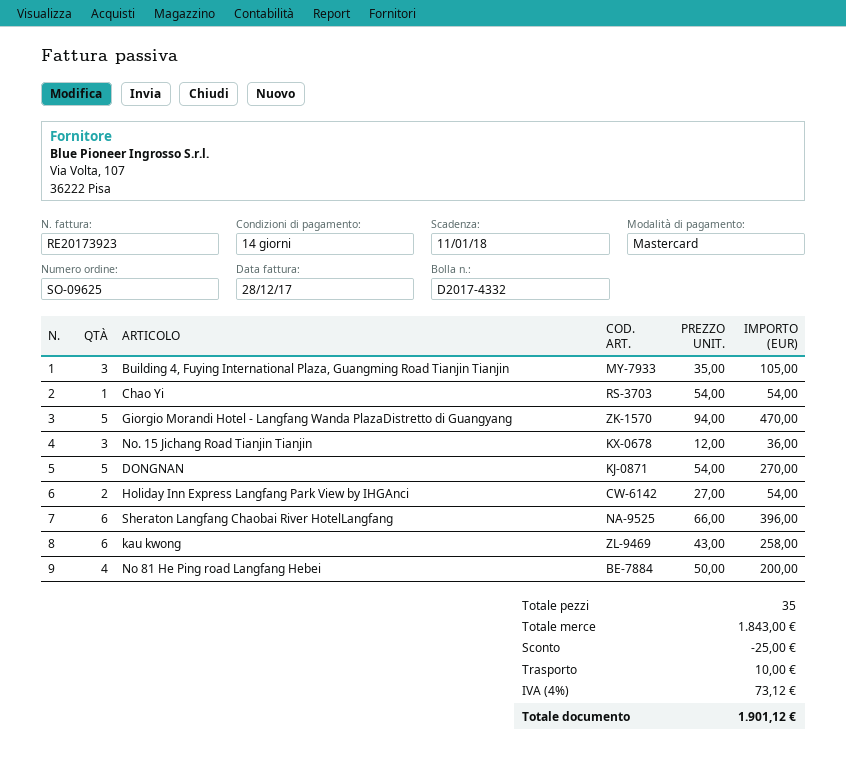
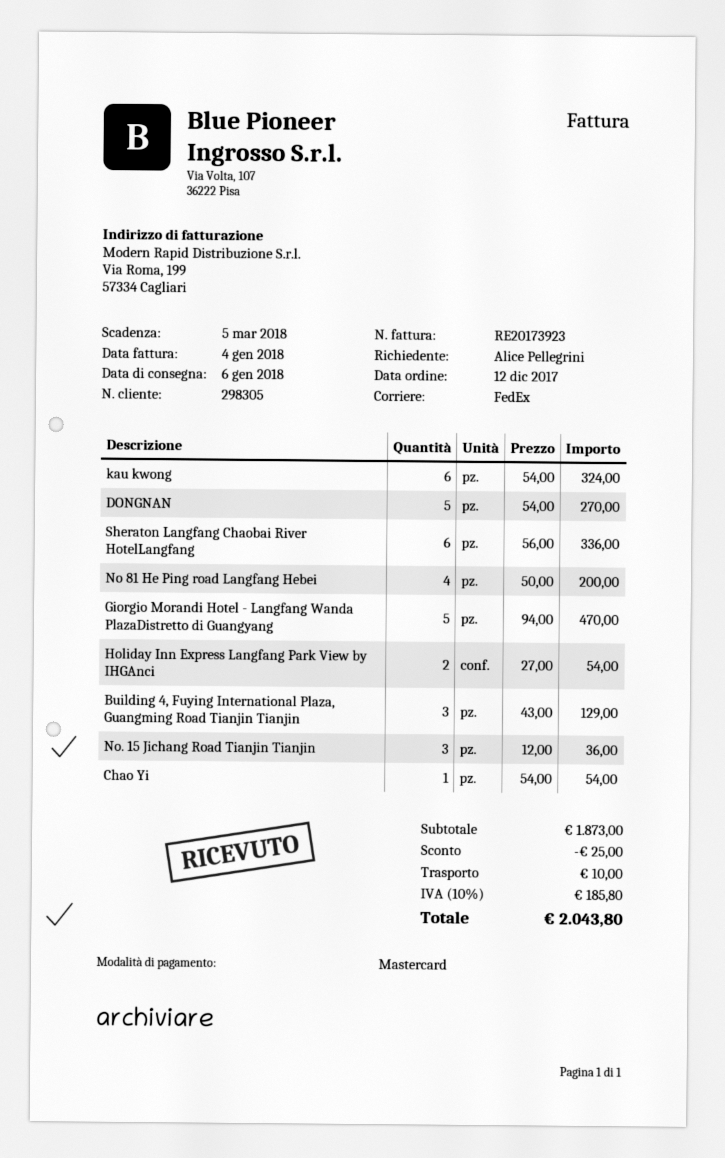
invoice date: 2017-12-28 -> 2018-01-04
due date: 2018-01-11 -> 2018-03-05
Building 4, Fuying International Plaza, Guangming Road Tianjin Tianjin: 3 x 35.00 = 105.00 -> 3 x 43.00 = 129.00
Sheraton Langfang Chaobai River HotelLangfang: 6 x 66.00 = 396.00 -> 6 x 56.00 = 336.00
kau kwong: 6 x 43.00 = 258.00 -> 6 x 54.00 = 324.00
subtotal: 1843.00 -> 1873.00
tax: 4% = 73.12 -> 10% = 185.80
total: 1901.12 -> 2043.80

